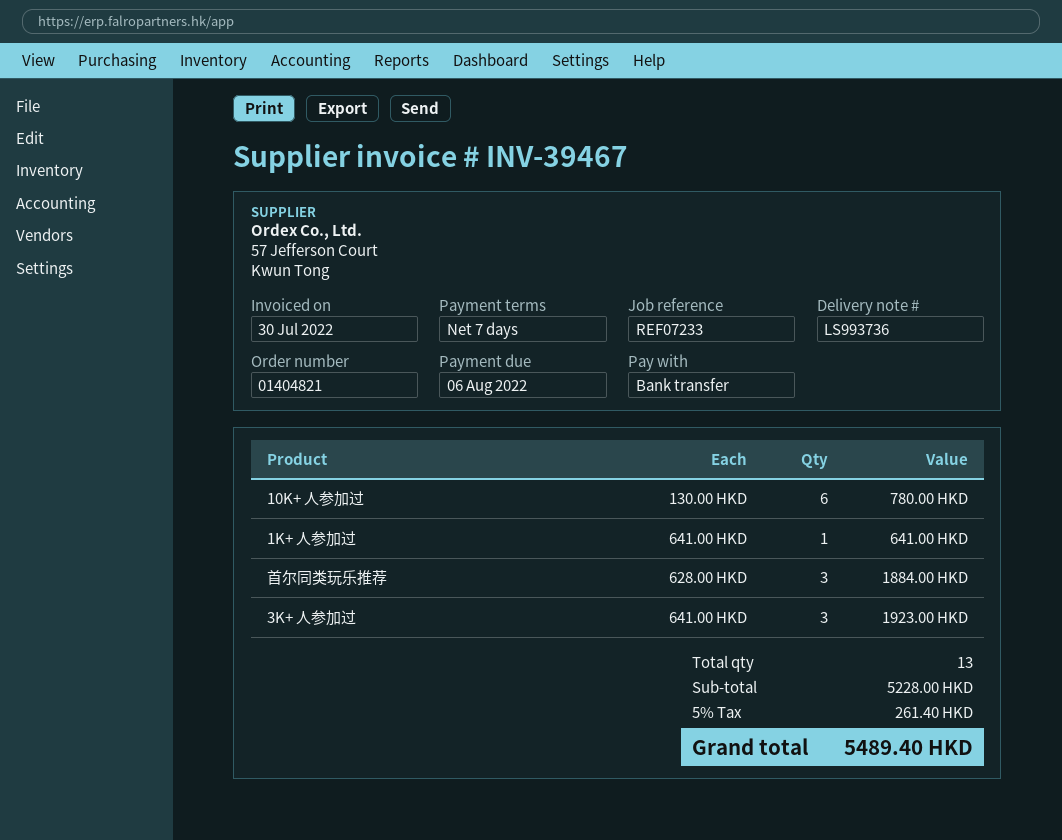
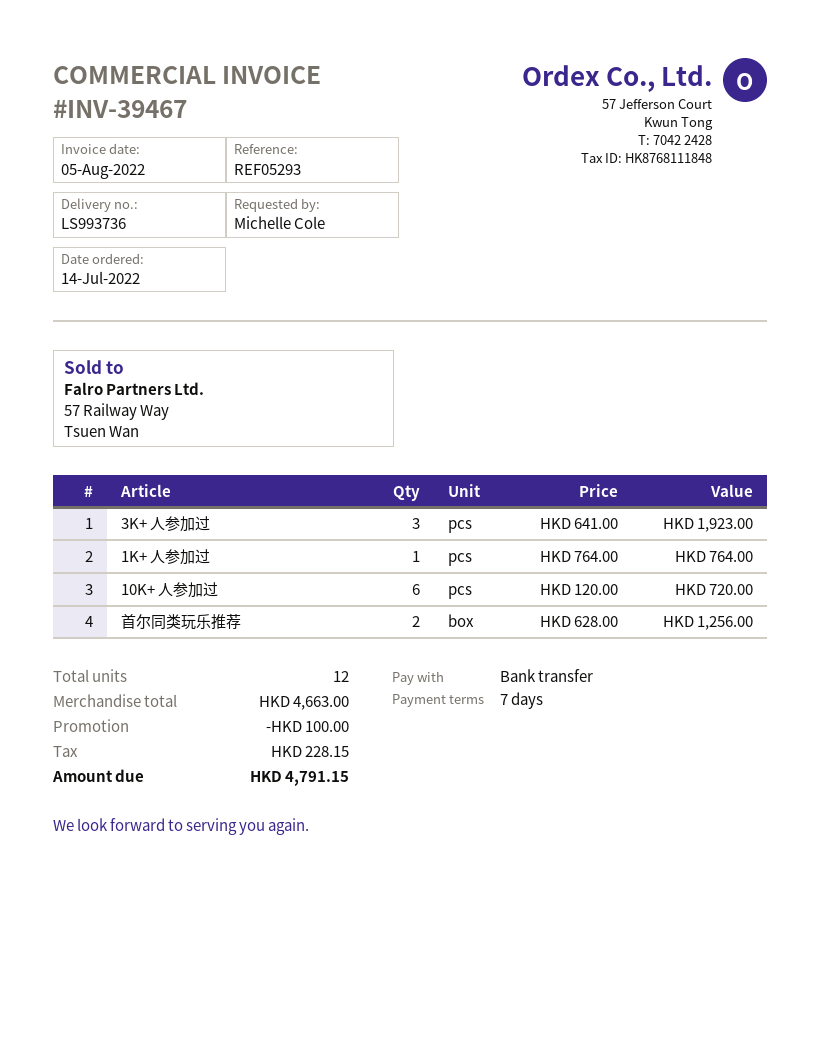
invoice date: 2022-07-30 -> 2022-08-05
reference: REF07233 -> REF05293
10K+ 人参加过: 6 x 130.00 = 780.00 -> 6 x 120.00 = 720.00
1K+ 人参加过: 1 x 641.00 = 641.00 -> 1 x 764.00 = 764.00
首尔同类玩乐推荐: 3 x 628.00 = 1884.00 -> 2 x 628.00 = 1256.00
total quantity: 13 -> 12
subtotal: 5228.00 -> 4663.00
discount: none -> 100.00
tax: 261.40 -> 228.15
total: 5489.40 -> 4791.15

